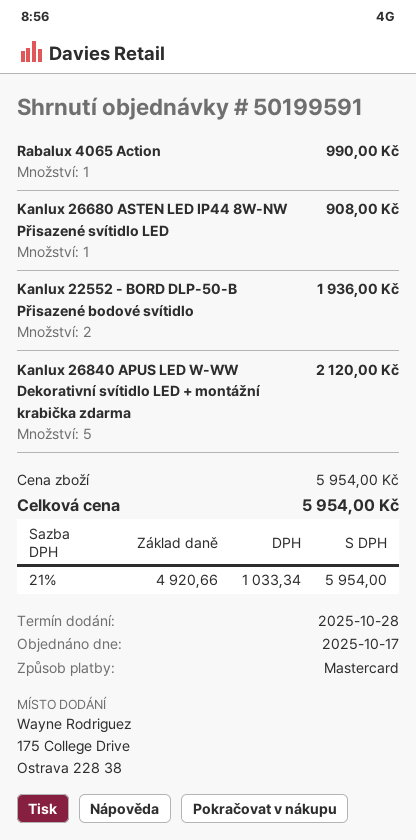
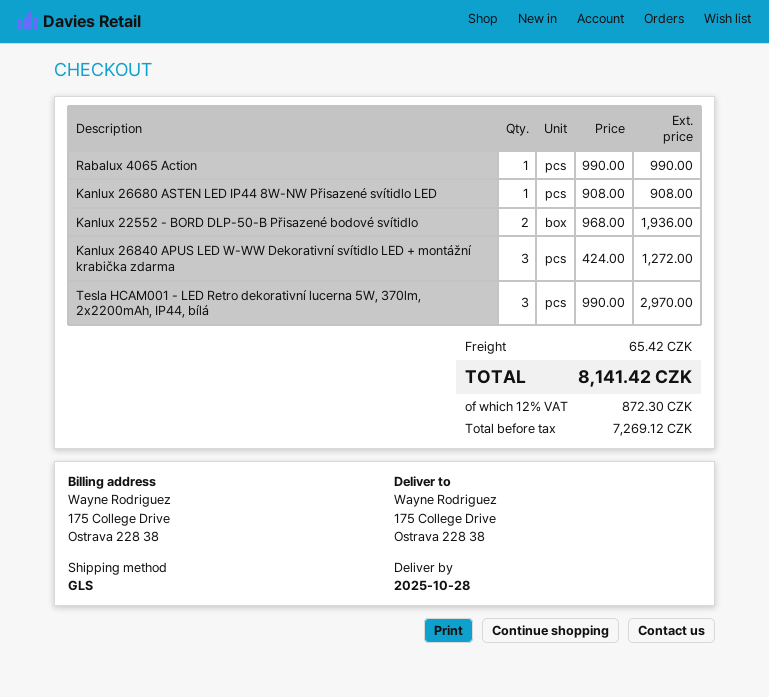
Kanlux 26840 APUS LED W-WW Dekorativní svítidlo LED + montážní krabička zdarma: 5 for 2120.00 -> 3 for 1272.00
Tesla HCAM001 - LED Retro dekorativní lucerna 5W, 370lm, 2x2200mAh, IP44, bílá: none -> 3 for 2970.00
shipping: none -> 65.42
net: 4920.66 -> 7269.12
tax: 21% = 1033.34 -> 12% = 872.30
total: 5954.00 -> 8141.42

